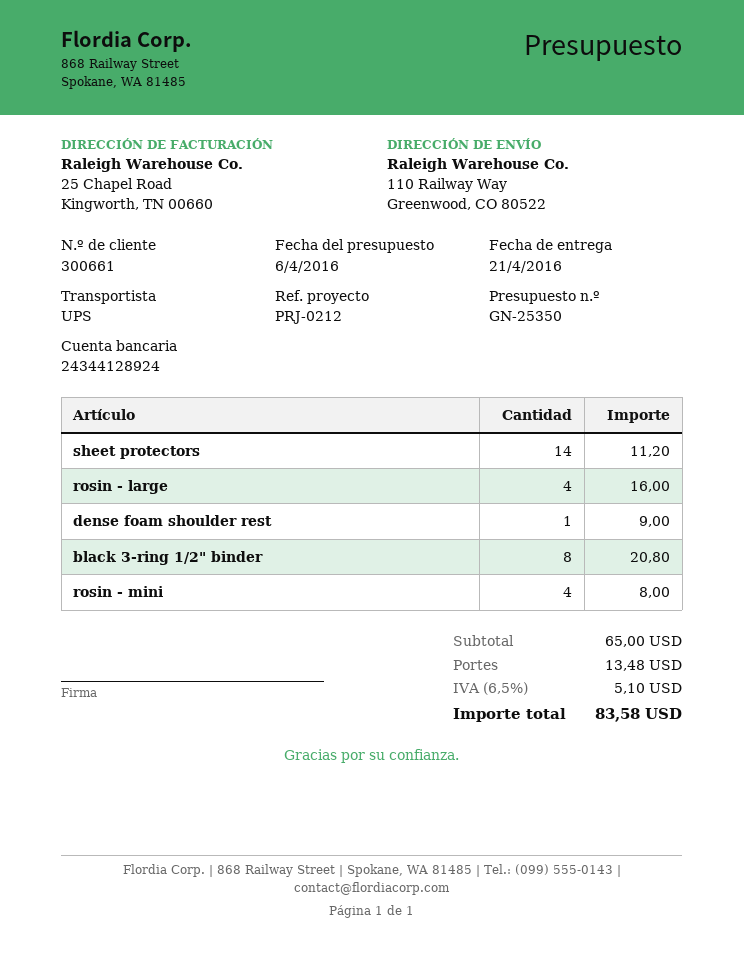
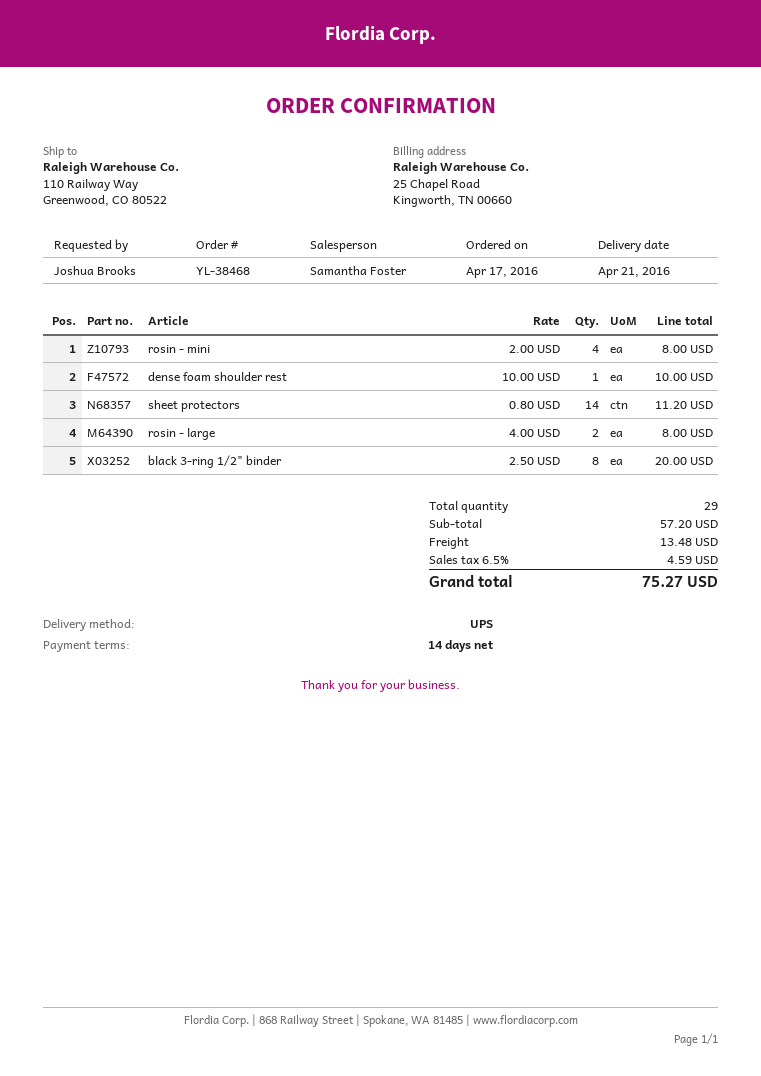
rosin - large: 4 for 16.00 -> 2 for 8.00
dense foam shoulder rest: 1 for 9.00 -> 1 for 10.00
black 3-ring 1/2" binder: 8 for 20.80 -> 8 for 20.00
subtotal: 65.00 -> 57.20
tax: 6.5% = 5.10 -> 6.5% = 4.59
total: 83.58 -> 75.27

